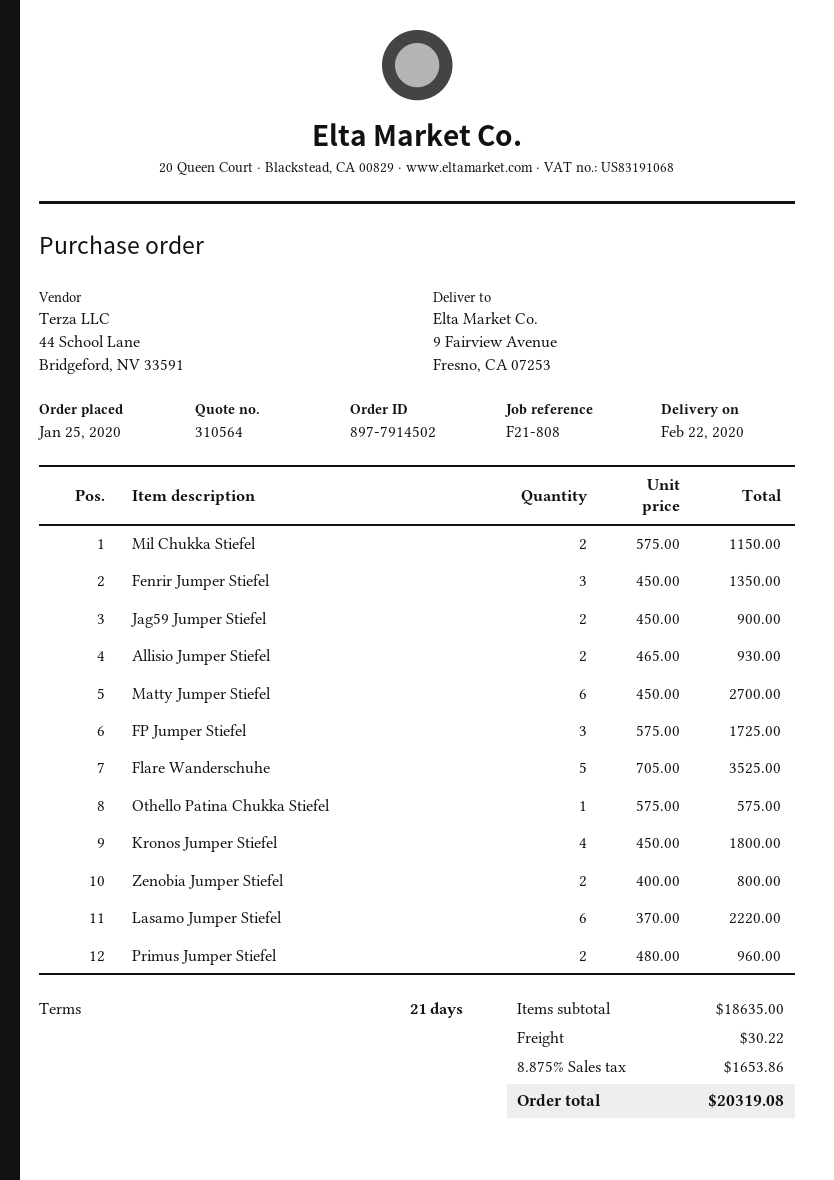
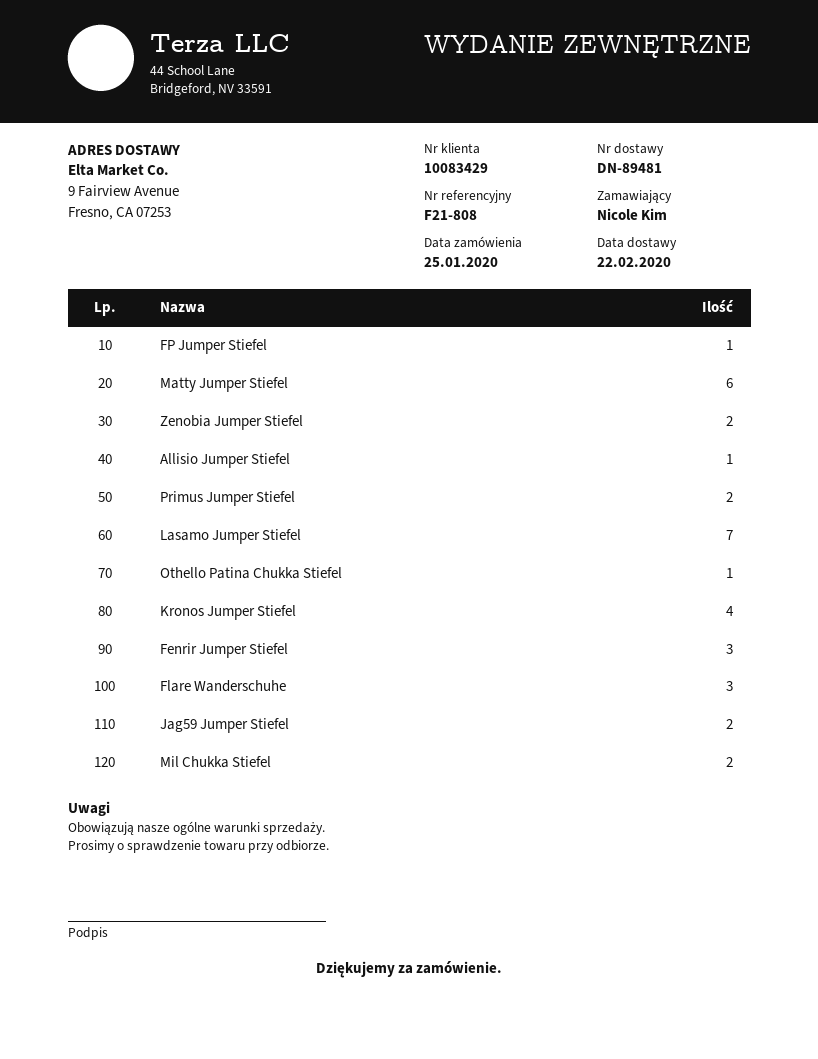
Allisio Jumper Stiefel: 2 -> 1
FP Jumper Stiefel: 3 -> 1
Flare Wanderschuhe: 5 -> 3
Lasamo Jumper Stiefel: 6 -> 7

